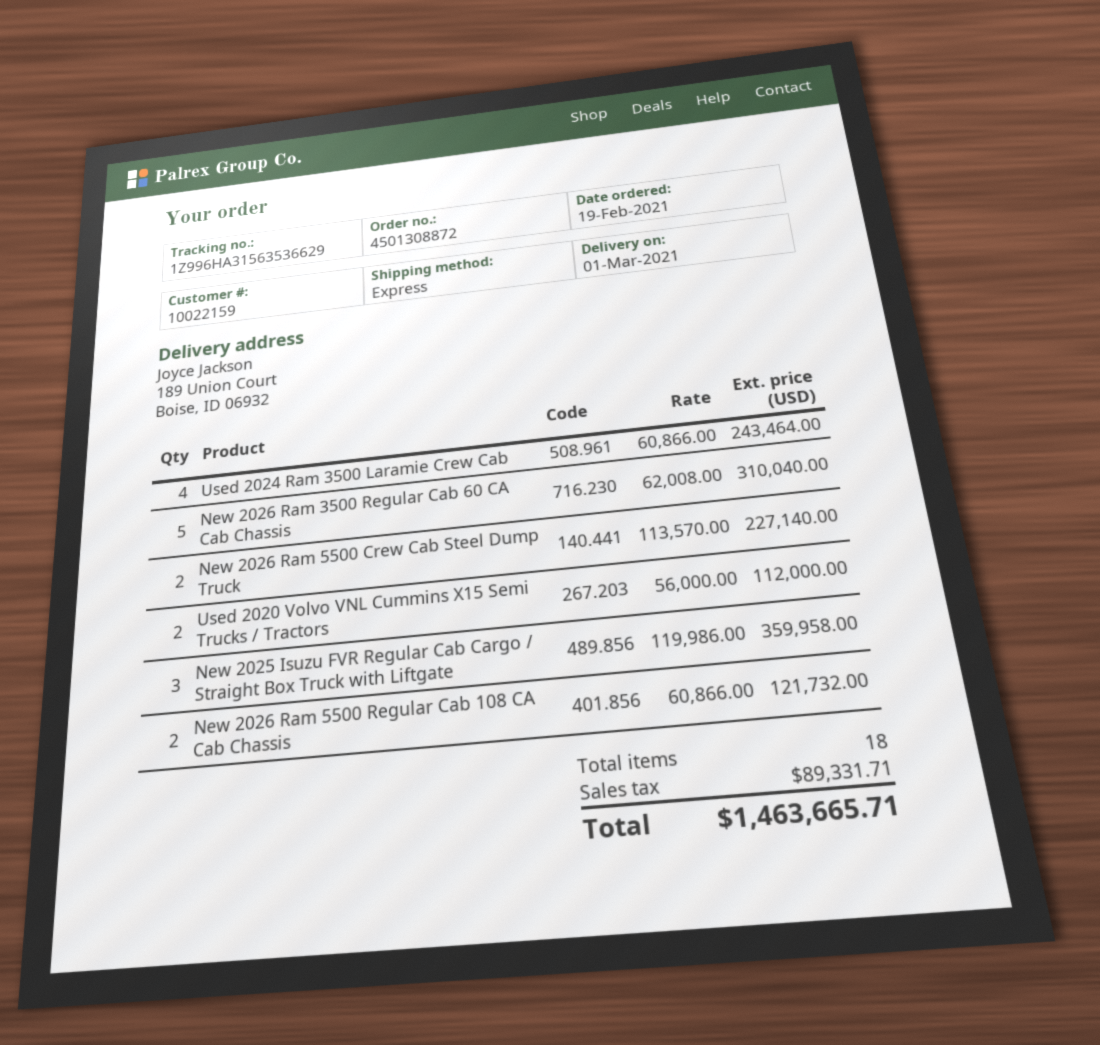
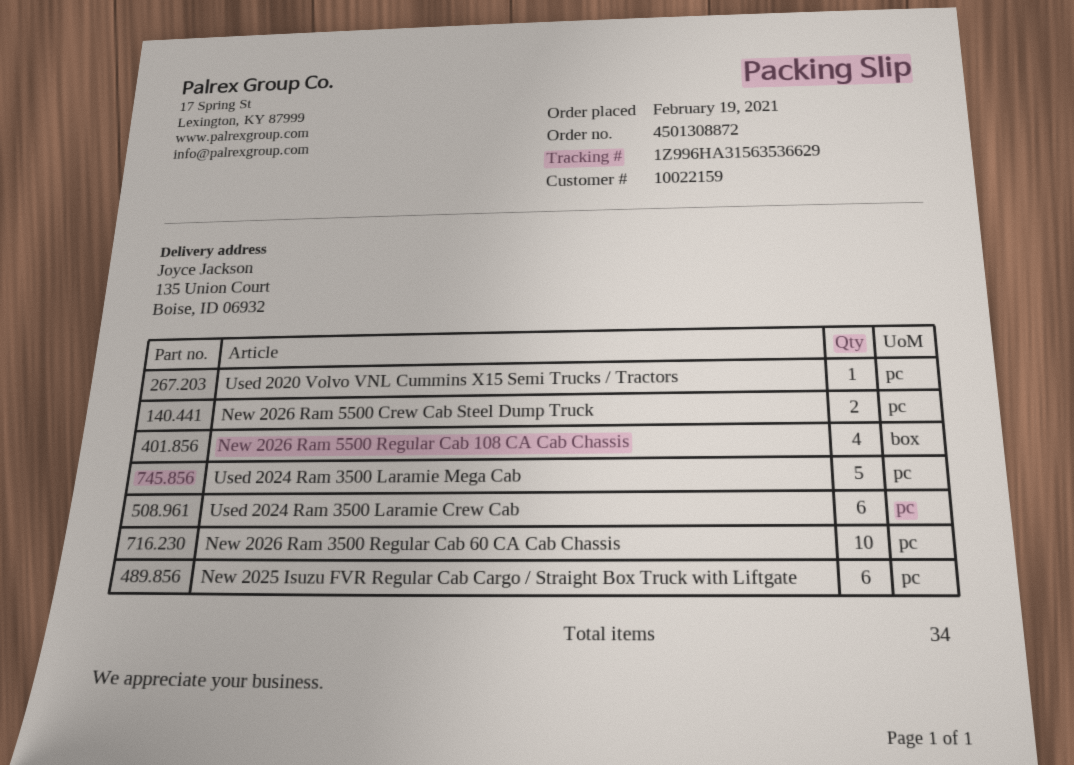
ship to: 189 Union Court, Boise, ID 06932 -> 135 Union Court, Boise, ID 06932
Used 2024 Ram 3500 Laramie Crew Cab: 4 -> 6
New 2026 Ram 3500 Regular Cab 60 CA Cab Chassis: 5 -> 10
Used 2020 Volvo VNL Cummins X15 Semi Trucks / Tractors: 2 -> 1
New 2025 Isuzu FVR Regular Cab Cargo / Straight Box Truck with Liftgate: 3 -> 6
New 2026 Ram 5500 Regular Cab 108 CA Cab Chassis: 2 -> 4
Used 2024 Ram 3500 Laramie Mega Cab: none -> 5
total quantity: 18 -> 34

